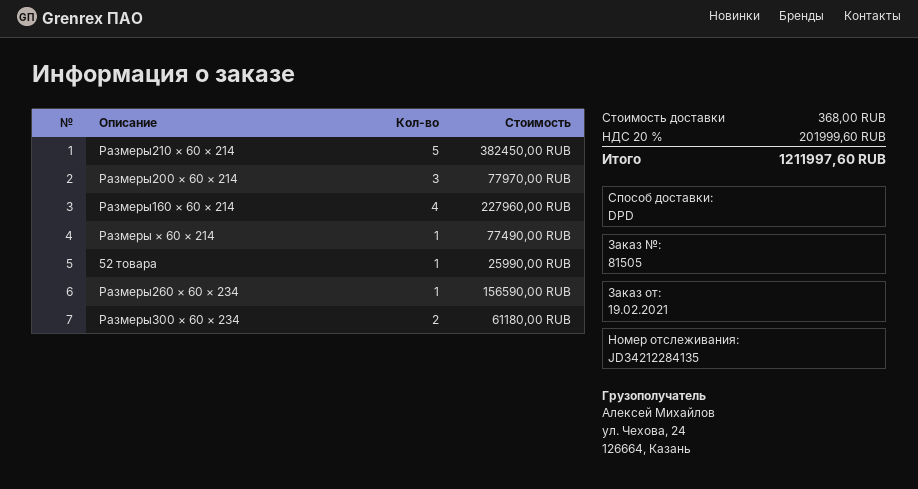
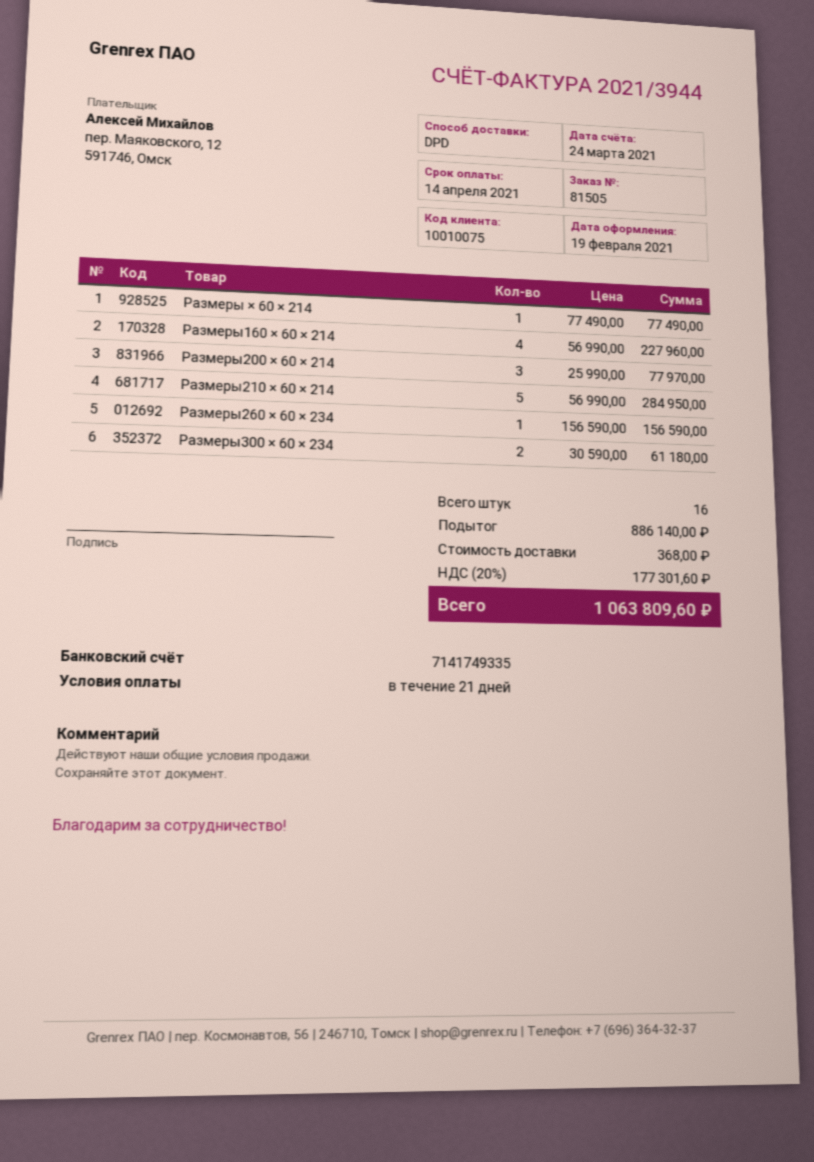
Размеры210 × 60 × 214: 5 for 382450.00 -> 5 for 284950.00
52 товара: 1 for 25990.00 -> none
tax: 20% = 201999.60 -> 20% = 177301.60
total: 1211997.60 -> 1063809.60

